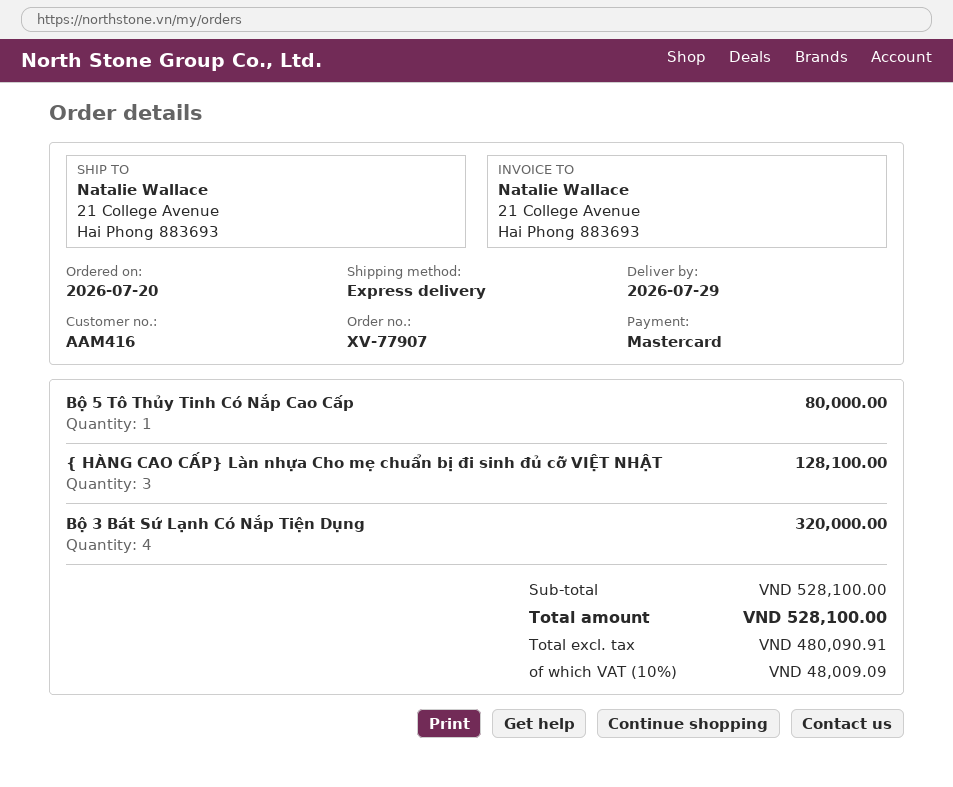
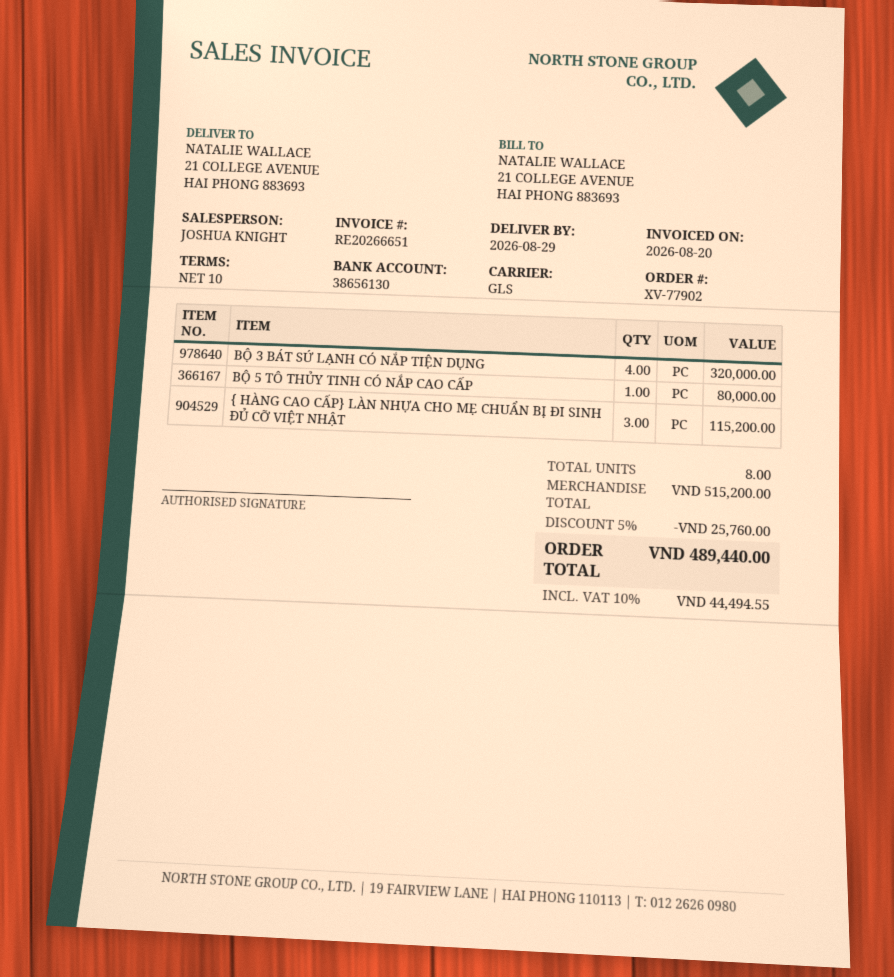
order number: XV-77907 -> XV-77902
delivery date: 2026-07-29 -> 2026-08-29
shipping method: express -> GLS
{ HÀNG CAO CẤP} Làn nhựa Cho mẹ chuẩn bị đi sinh đủ cỡ VIỆT NHẬT: 3 for 128100.00 -> 3 for 115200.00
subtotal: 528100.00 -> 515200.00
discount: none -> 5% = 25760.00
tax: 10% = 48009.09 -> 10% = 44494.55
total: 528100.00 -> 489440.00

